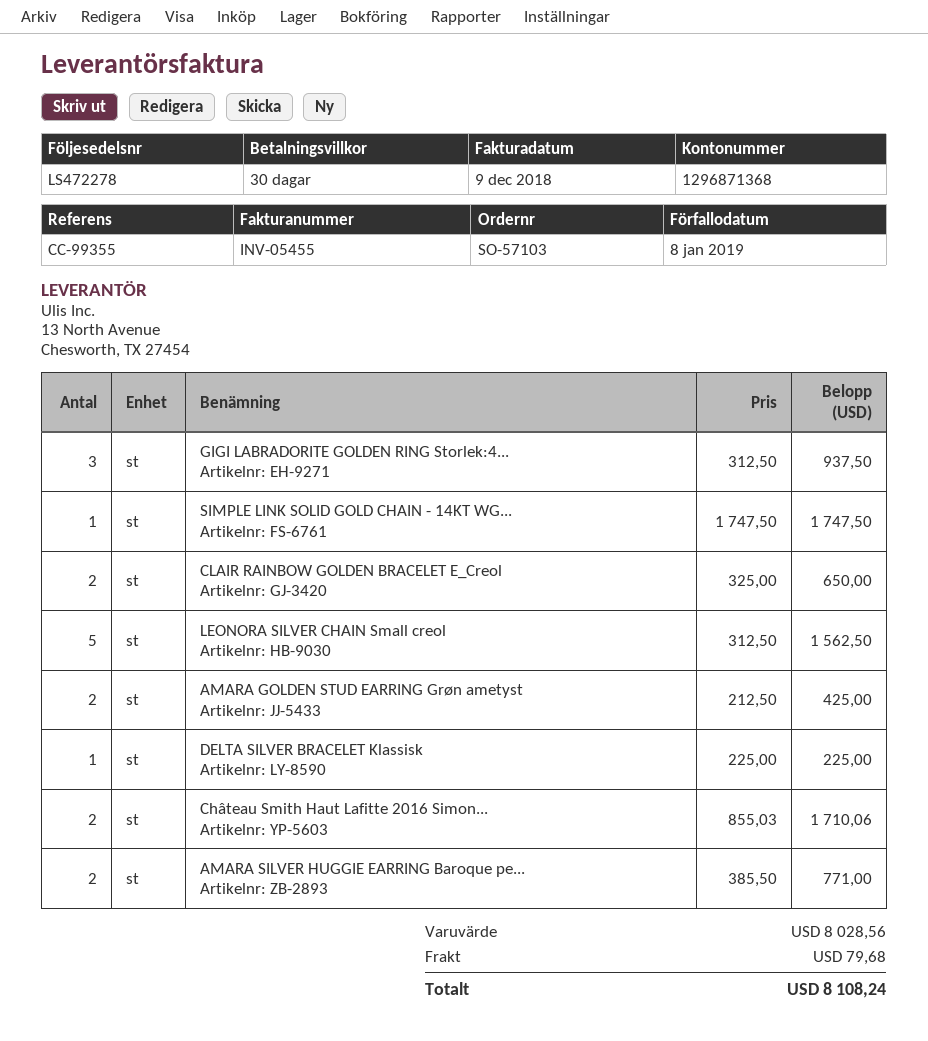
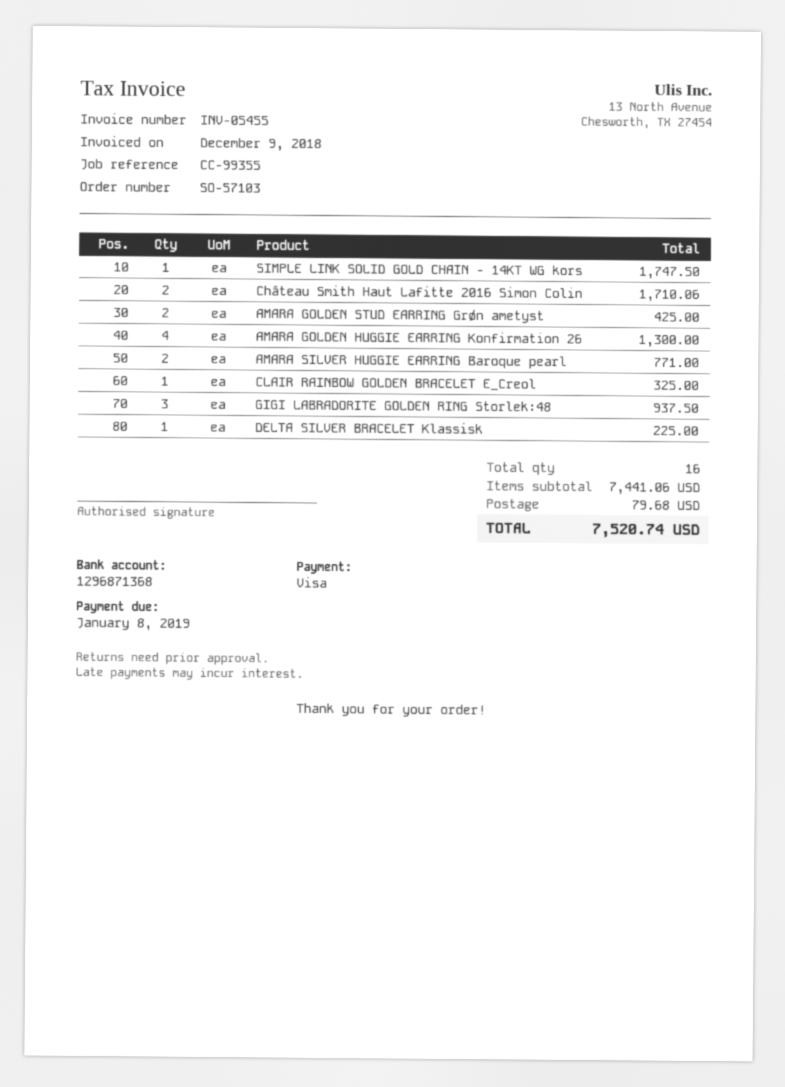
CLAIR RAINBOW GOLDEN BRACELET E_Creol: 2 for 650.00 -> 1 for 325.00
LEONORA SILVER CHAIN Small creol: 5 for 1562.50 -> none
AMARA GOLDEN HUGGIE EARRING Konfirmation 26: none -> 4 for 1300.00
subtotal: 8028.56 -> 7441.06
total: 8108.24 -> 7520.74

